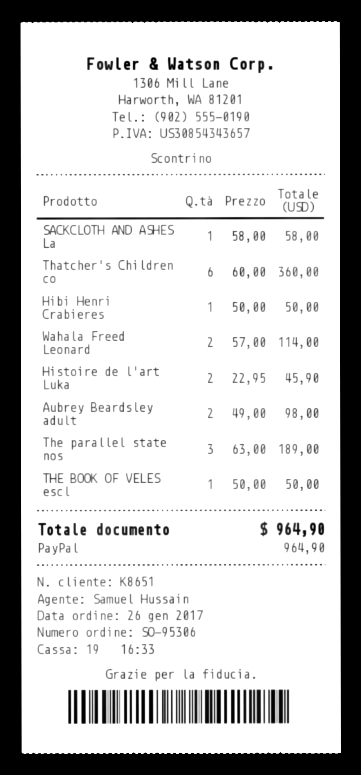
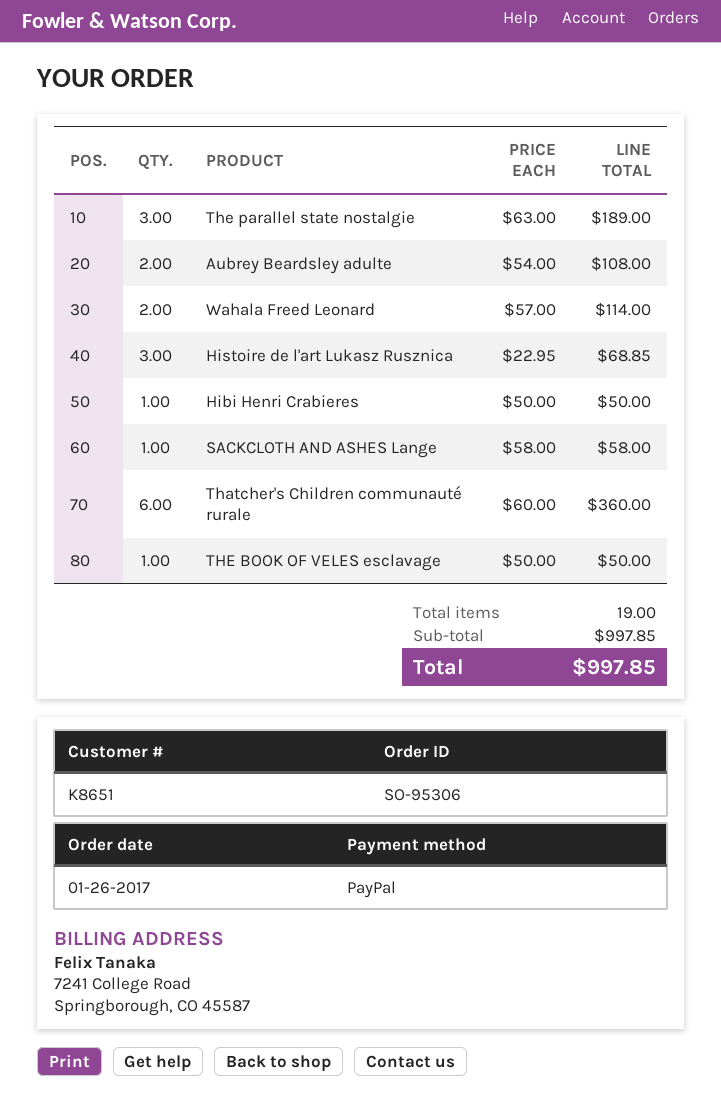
Histoire de l'art Luka: 2 x 22.95 = 45.90 -> 3 x 22.95 = 68.85
Aubrey Beardsley adult: 2 x 49.00 = 98.00 -> 2 x 54.00 = 108.00
total: 964.90 -> 997.85

